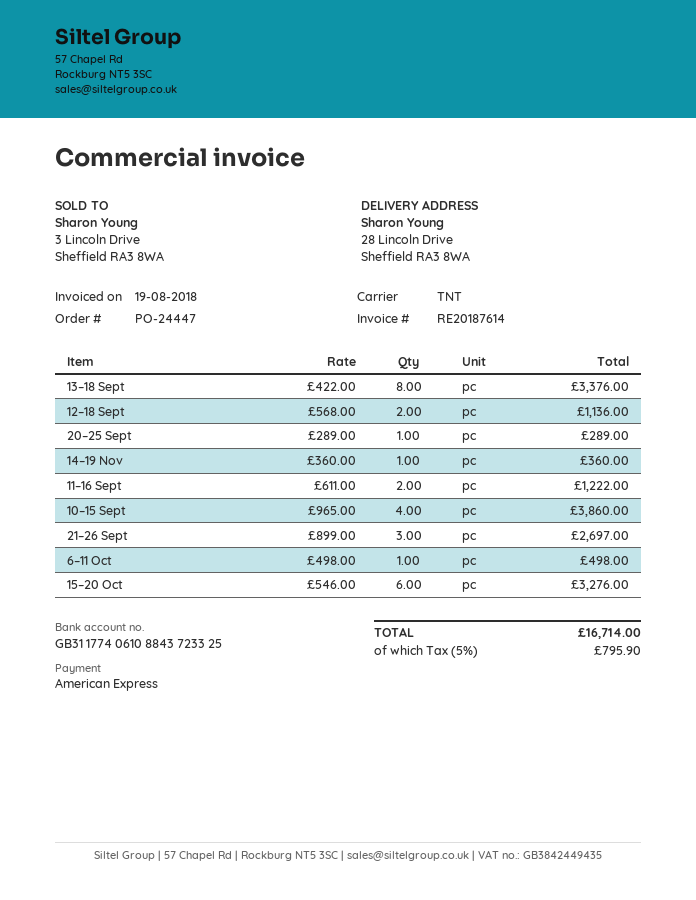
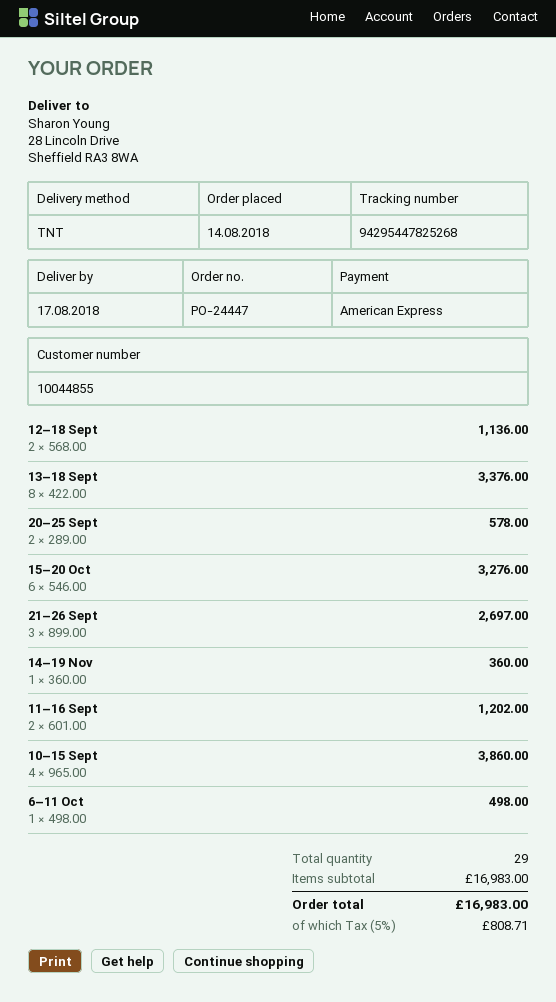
20–25 Sept: 1 x 289.00 = 289.00 -> 2 x 289.00 = 578.00
11–16 Sept: 2 x 611.00 = 1222.00 -> 2 x 601.00 = 1202.00
tax: 5% = 795.90 -> 5% = 808.71
total: 16714.00 -> 16983.00

